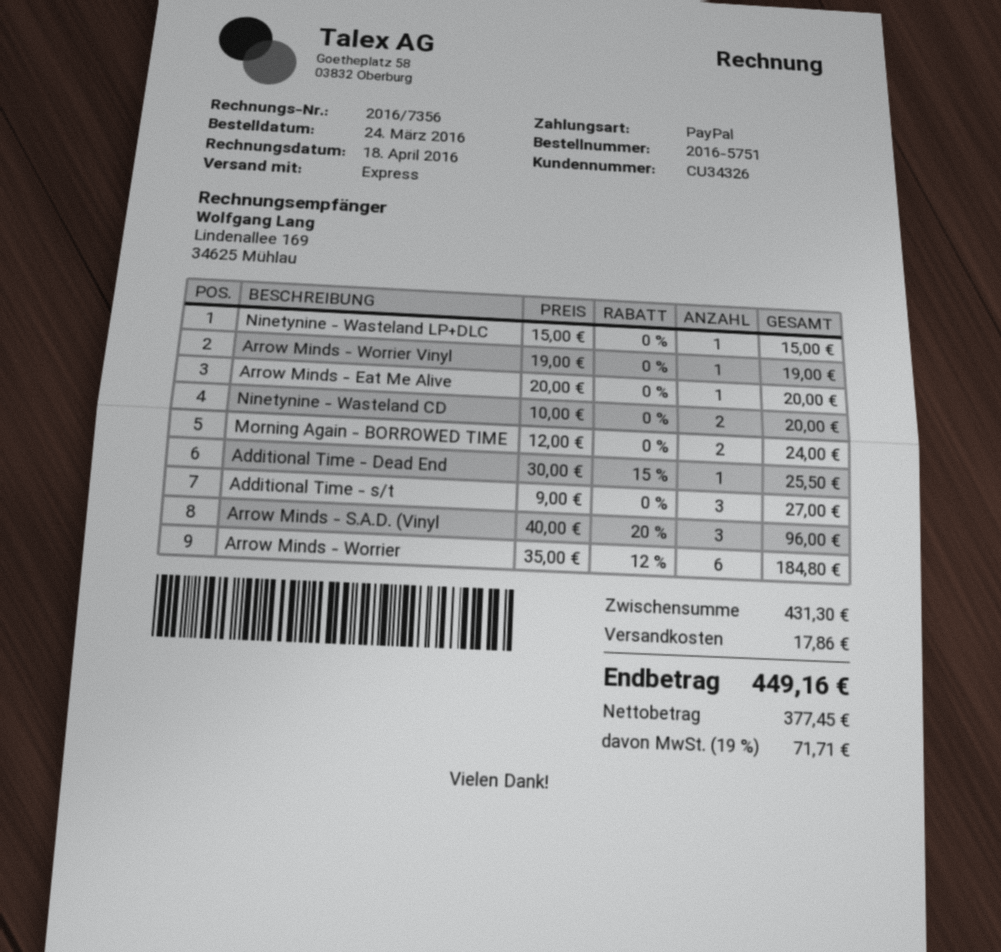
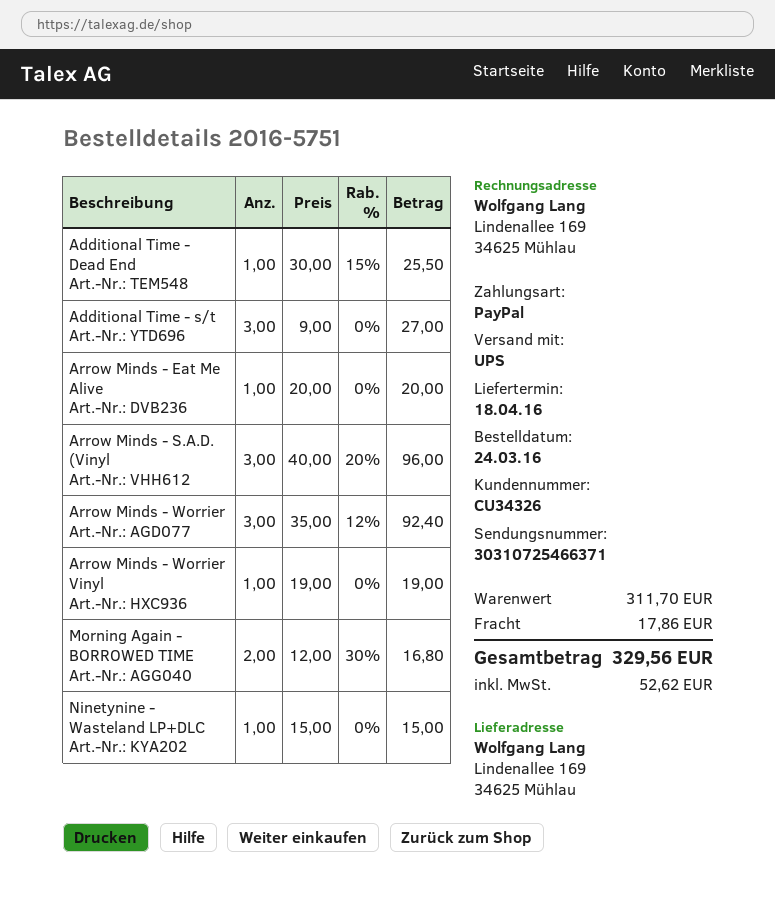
shipping method: express -> UPS
Ninetynine - Wasteland CD: 2 x 10.00 = 20.00 -> none
Morning Again - BORROWED TIME: 2 x 12.00 = 24.00 -> 2 x 12.00 - 30% = 16.80
Arrow Minds - Worrier: 6 x 35.00 - 12% = 184.80 -> 3 x 35.00 - 12% = 92.40
subtotal: 431.30 -> 311.70
tax: 71.71 -> 52.62
total: 449.16 -> 329.56

